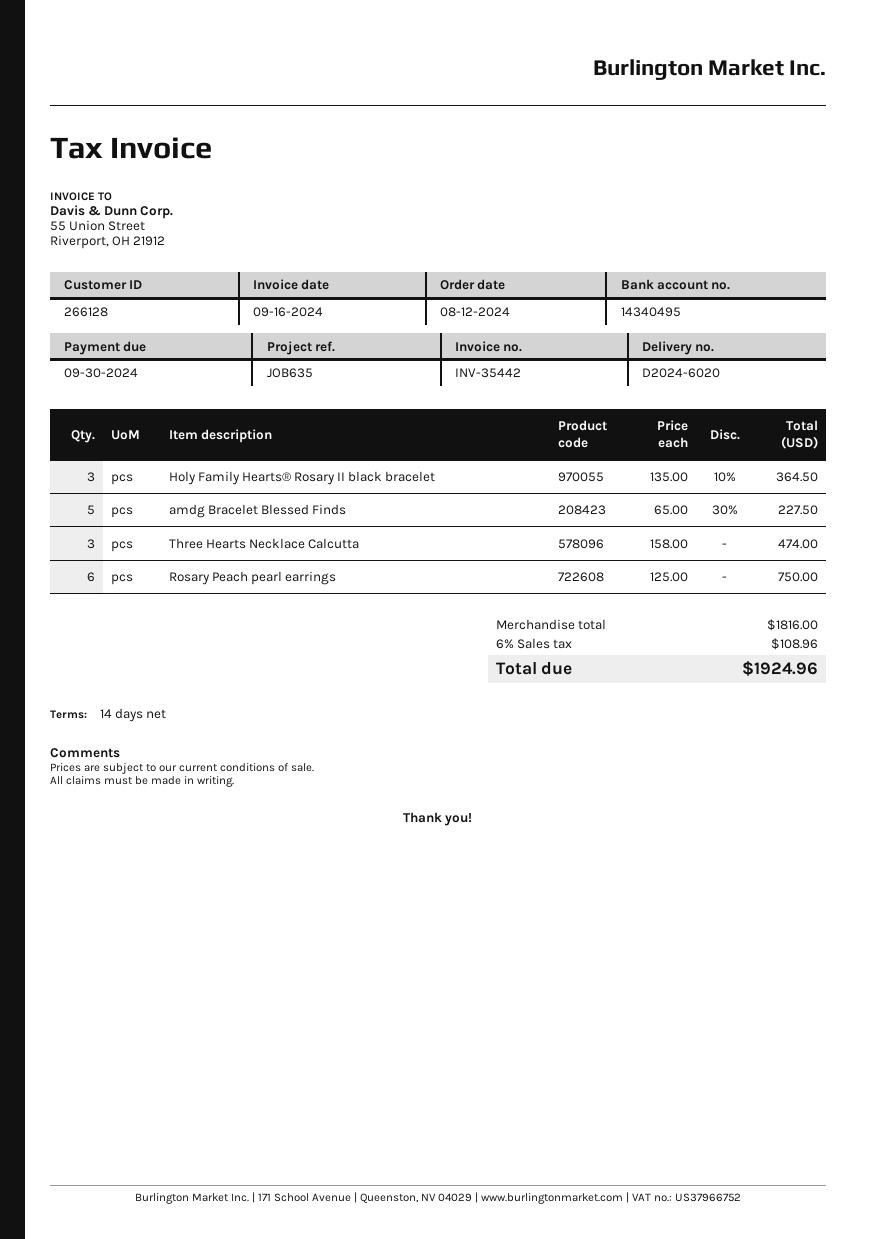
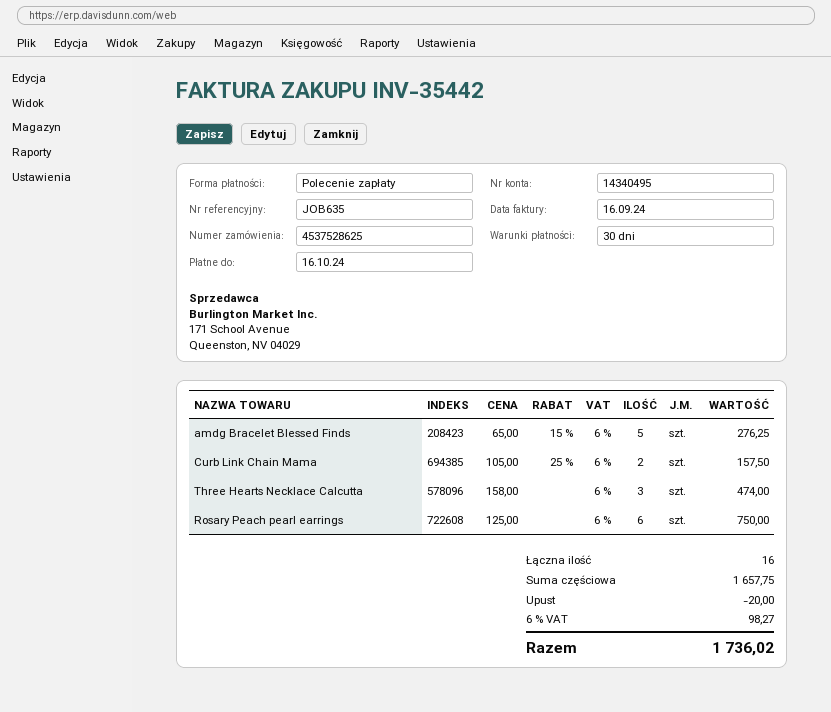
payment terms: 14 days -> 30 days
due date: 2024-09-30 -> 2024-10-16
Holy Family Hearts® Rosary II black bracelet: 3 x 135.00 - 10% = 364.50 -> none
amdg Bracelet Blessed Finds: 5 x 65.00 - 30% = 227.50 -> 5 x 65.00 - 15% = 276.25
Curb Link Chain Mama: none -> 2 x 105.00 - 25% = 157.50
subtotal: 1816.00 -> 1657.75
discount: none -> 20.00
tax: 6% = 108.96 -> 6% = 98.27
total: 1924.96 -> 1736.02

